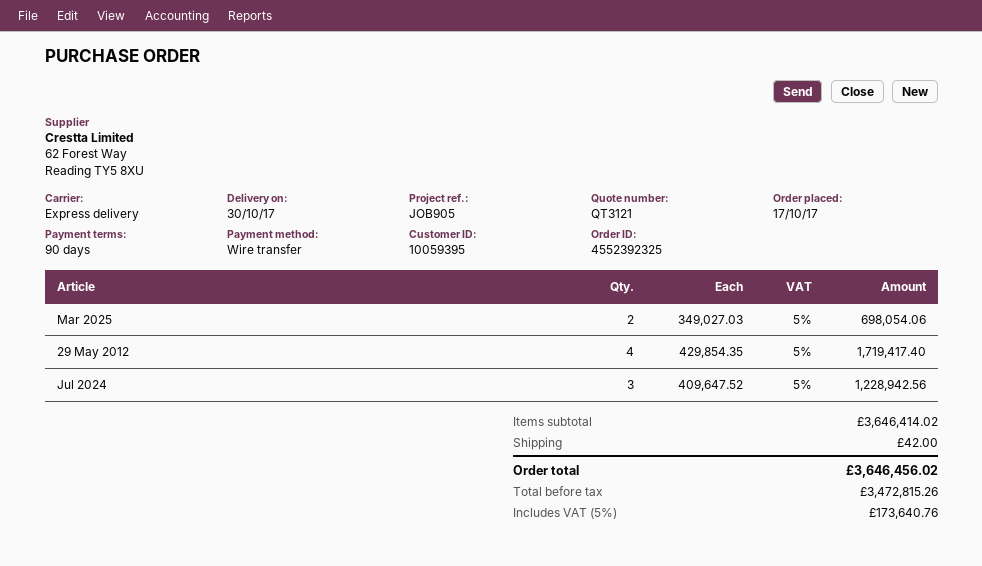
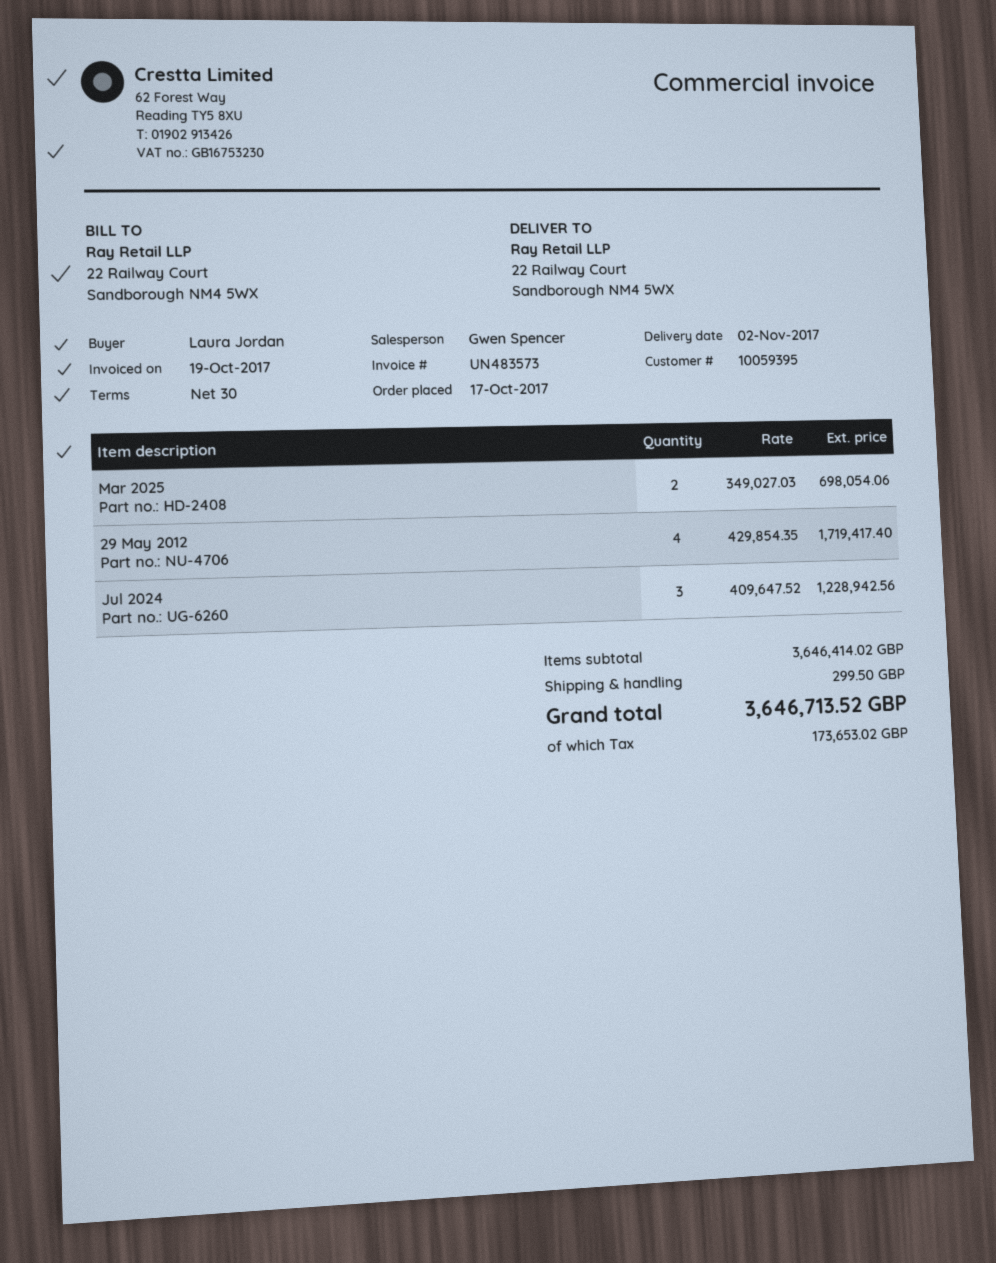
delivery date: 2017-10-30 -> 2017-11-02
payment terms: 90 days -> 30 days
shipping: 42.00 -> 299.50
tax: 173640.76 -> 173653.02
total: 3646456.02 -> 3646713.52

